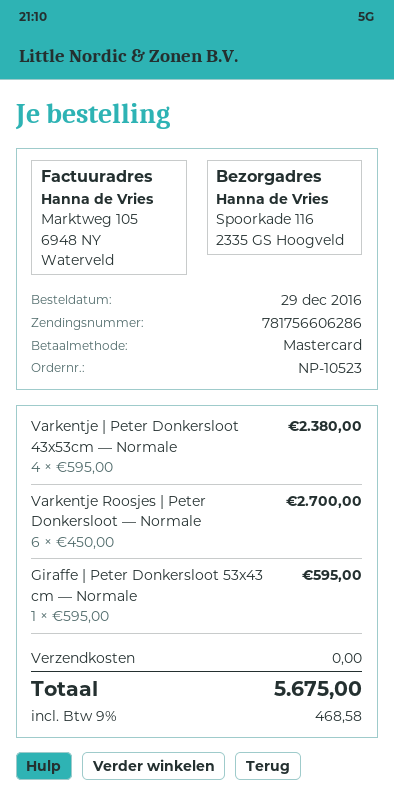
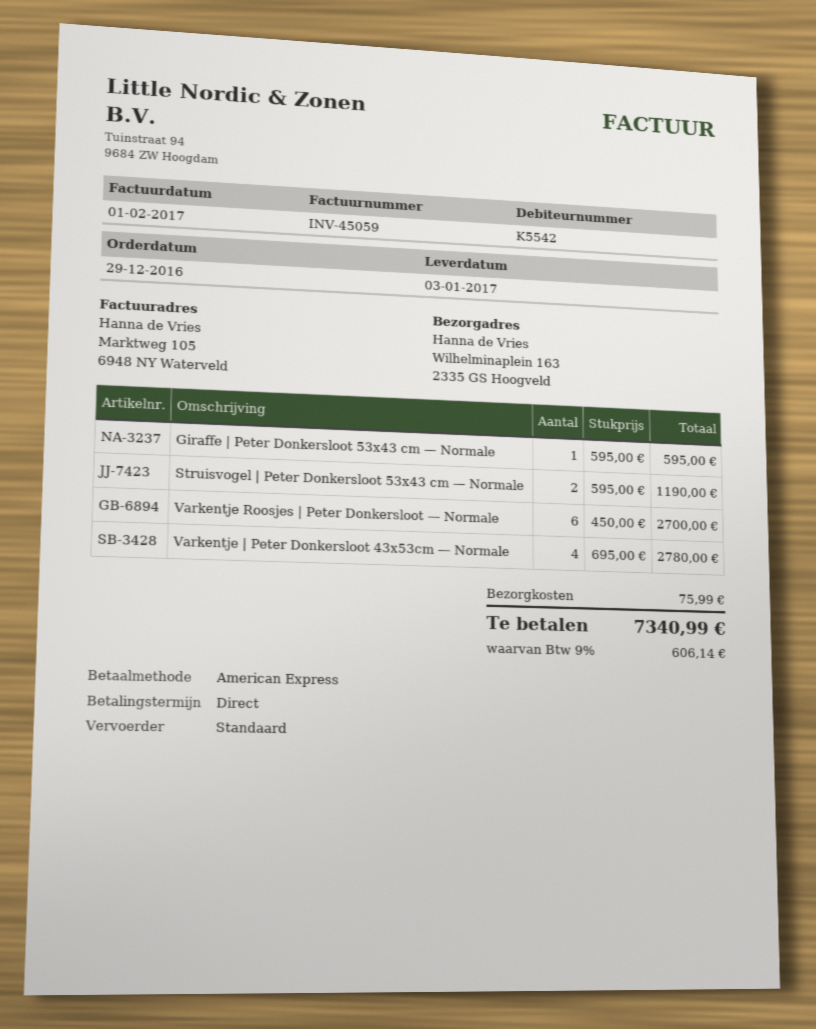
payment method: Mastercard -> American Express
ship to: Spoorkade 116, 2335 GS Hoogveld -> Wilhelminaplein 163, 2335 GS Hoogveld
Varkentje | Peter Donkersloot 43x53cm — Normale: 4 x 595.00 = 2380.00 -> 4 x 695.00 = 2780.00
Struisvogel | Peter Donkersloot 53x43 cm — Normale: none -> 2 x 595.00 = 1190.00
shipping: 0.00 -> 75.99
tax: 9% = 468.58 -> 9% = 606.14
total: 5675.00 -> 7340.99

